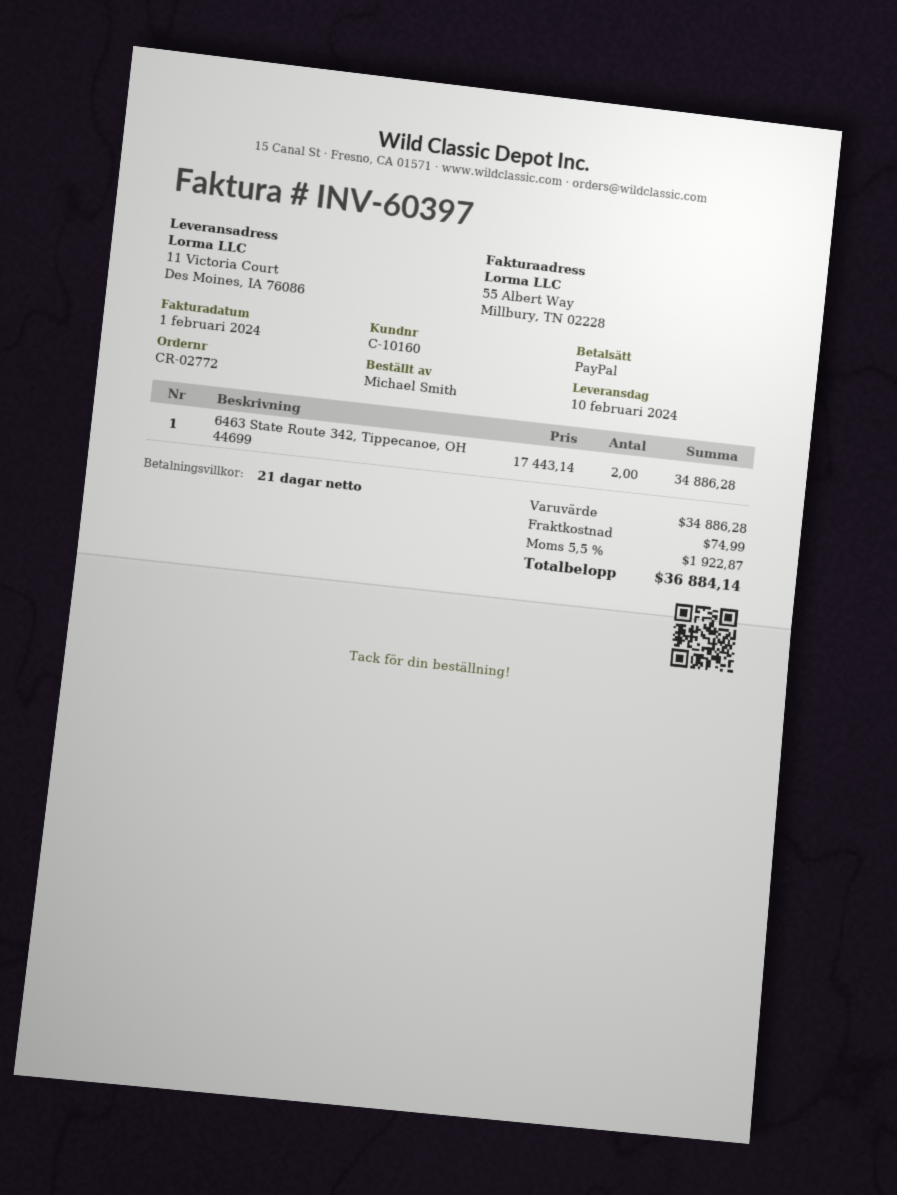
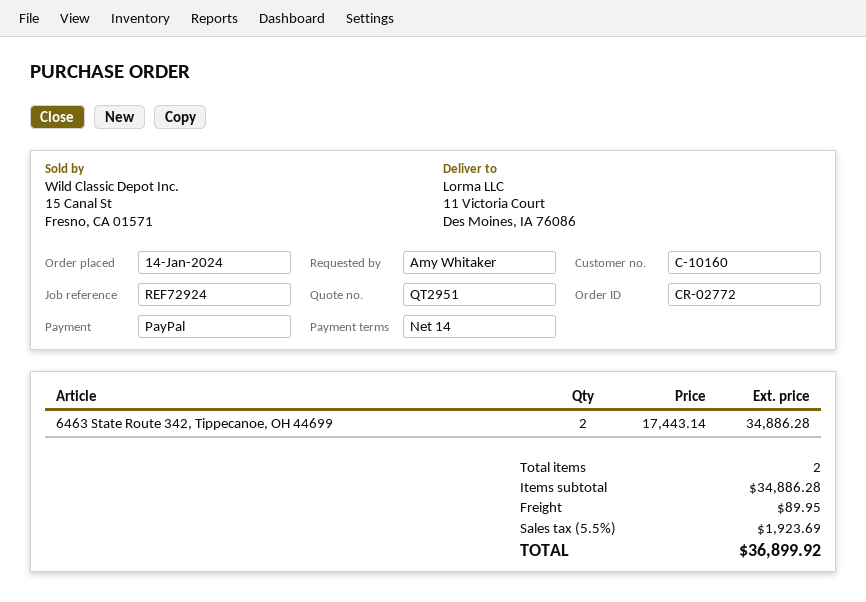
payment terms: 21 days -> 14 days
ordered by: Michael Smith -> Amy Whitaker
shipping: 74.99 -> 89.95
tax: 5.5% = 1922.87 -> 5.5% = 1923.69
total: 36884.14 -> 36899.92

